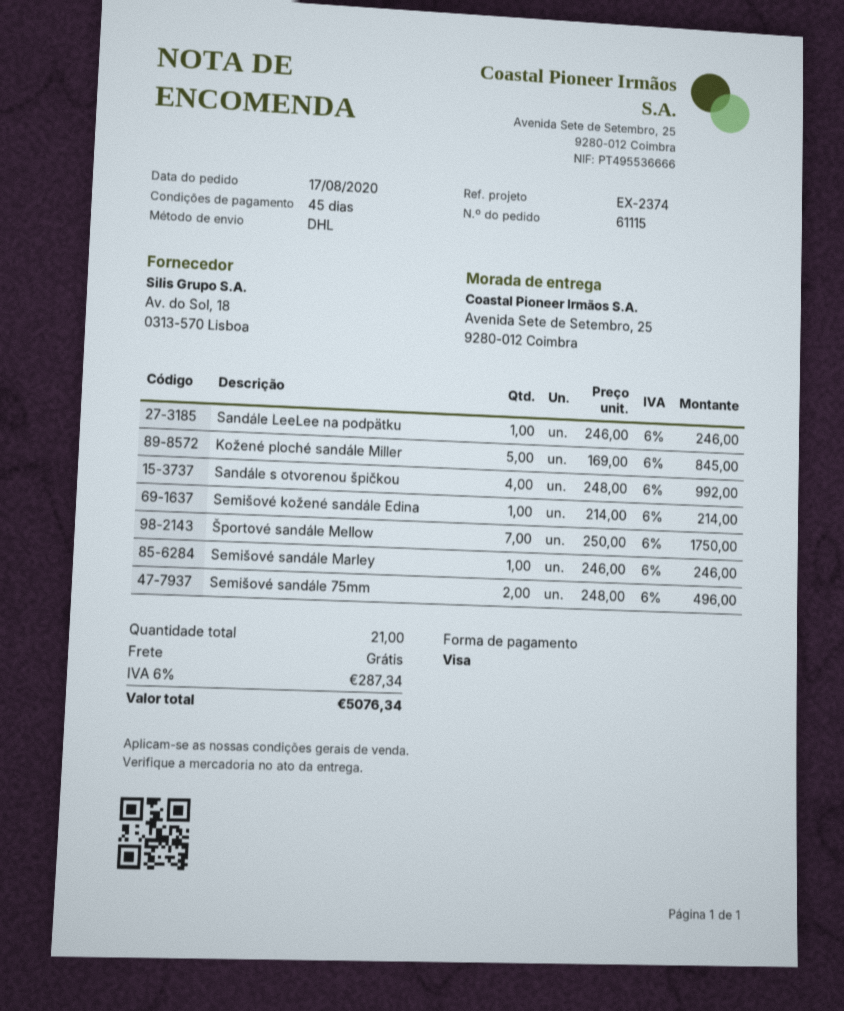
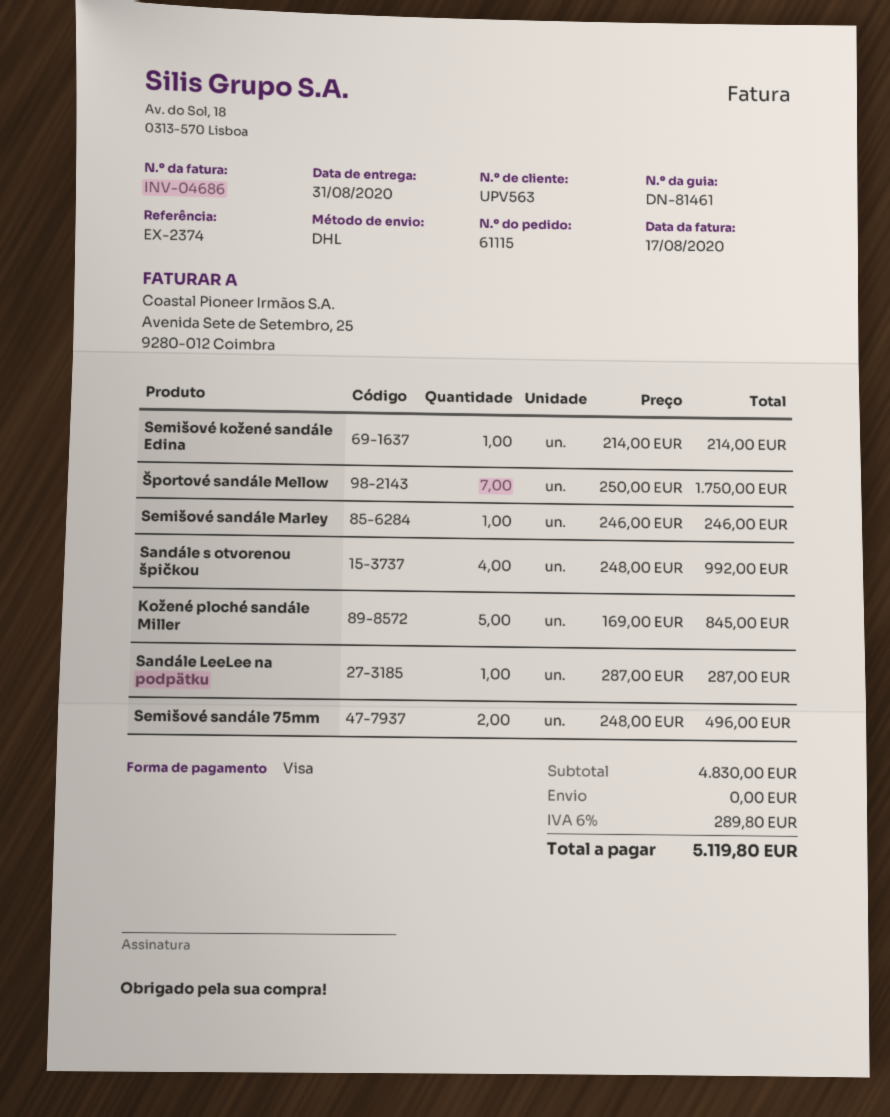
Sandále LeeLee na podpätku: 1 x 246.00 = 246.00 -> 1 x 287.00 = 287.00
tax: 6% = 287.34 -> 6% = 289.80
total: 5076.34 -> 5119.80

